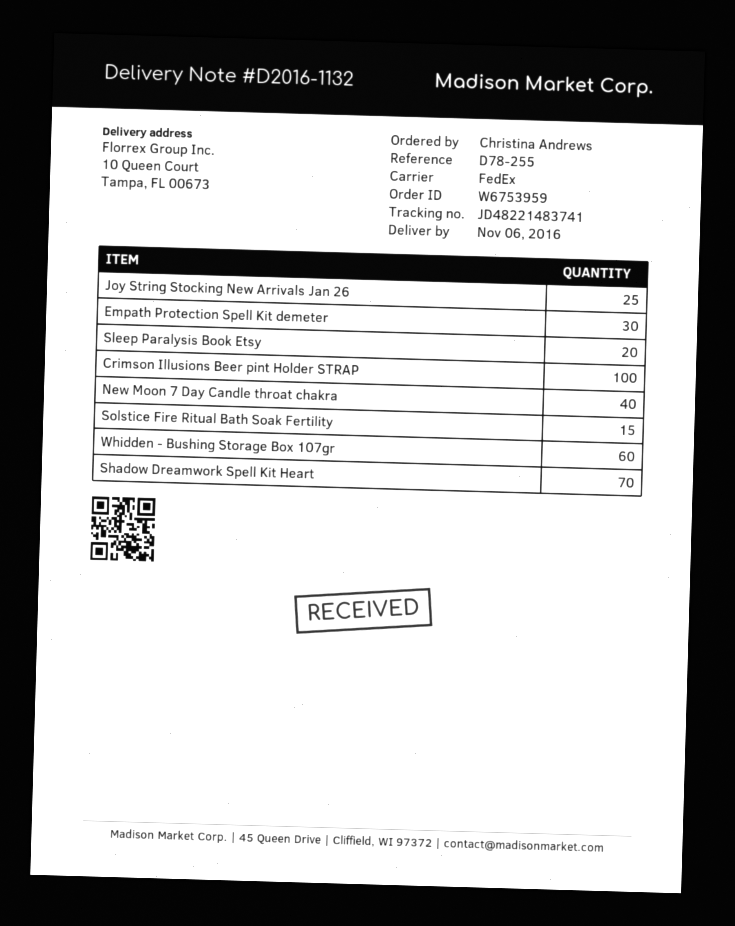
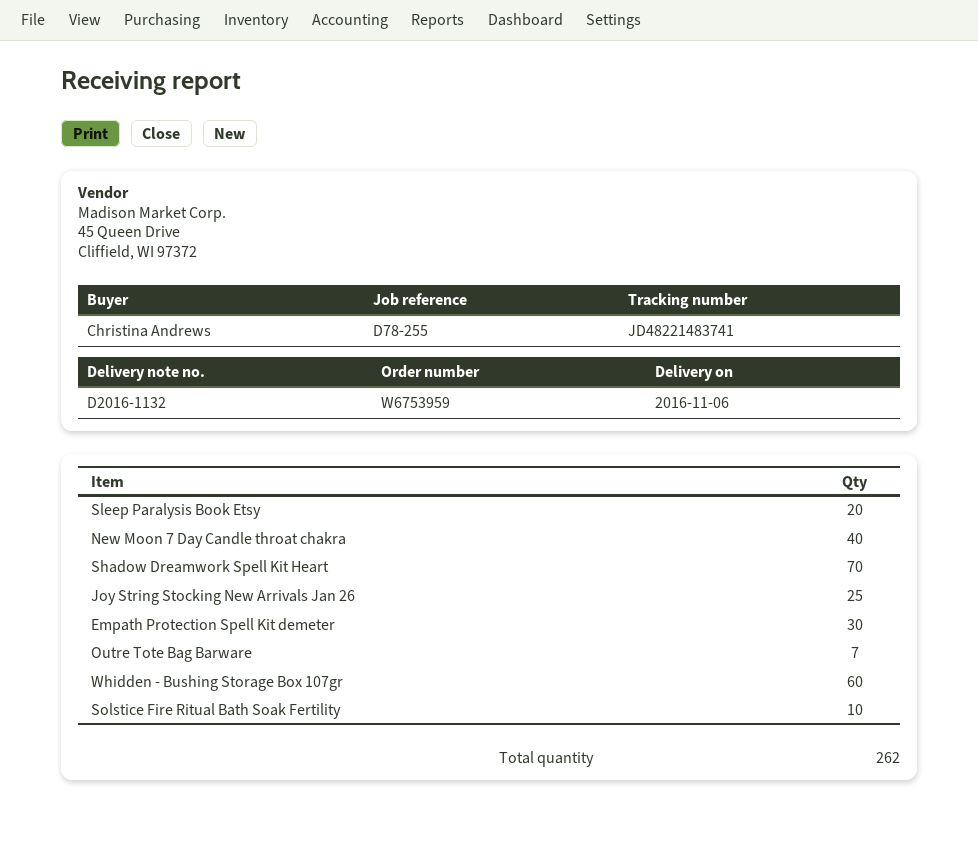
Crimson Illusions Beer pint Holder STRAP: 100 -> none
Solstice Fire Ritual Bath Soak Fertility: 15 -> 10
Outre Tote Bag Barware: none -> 7

